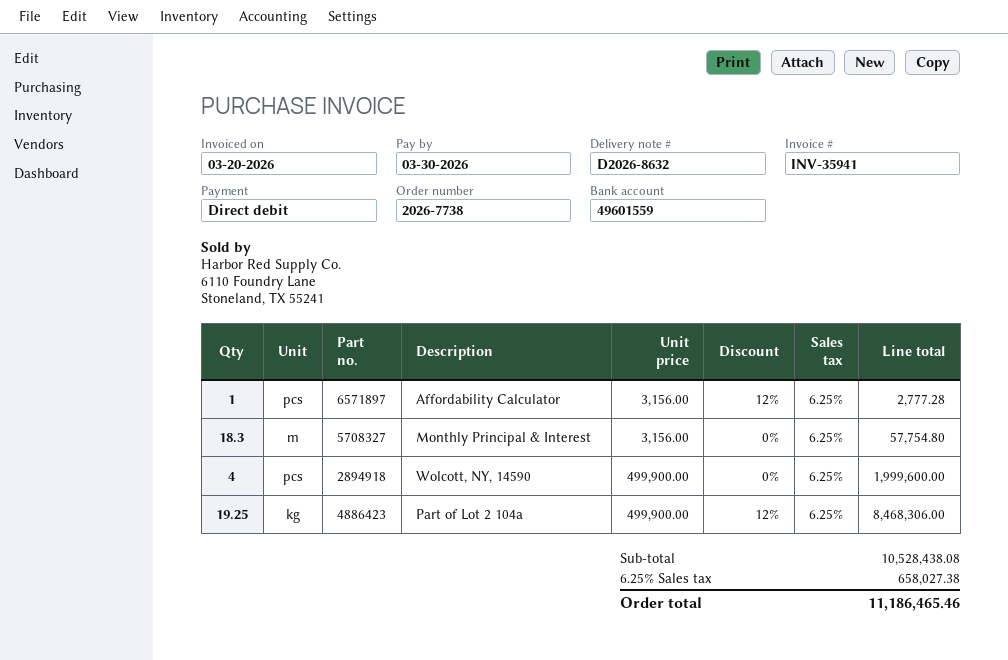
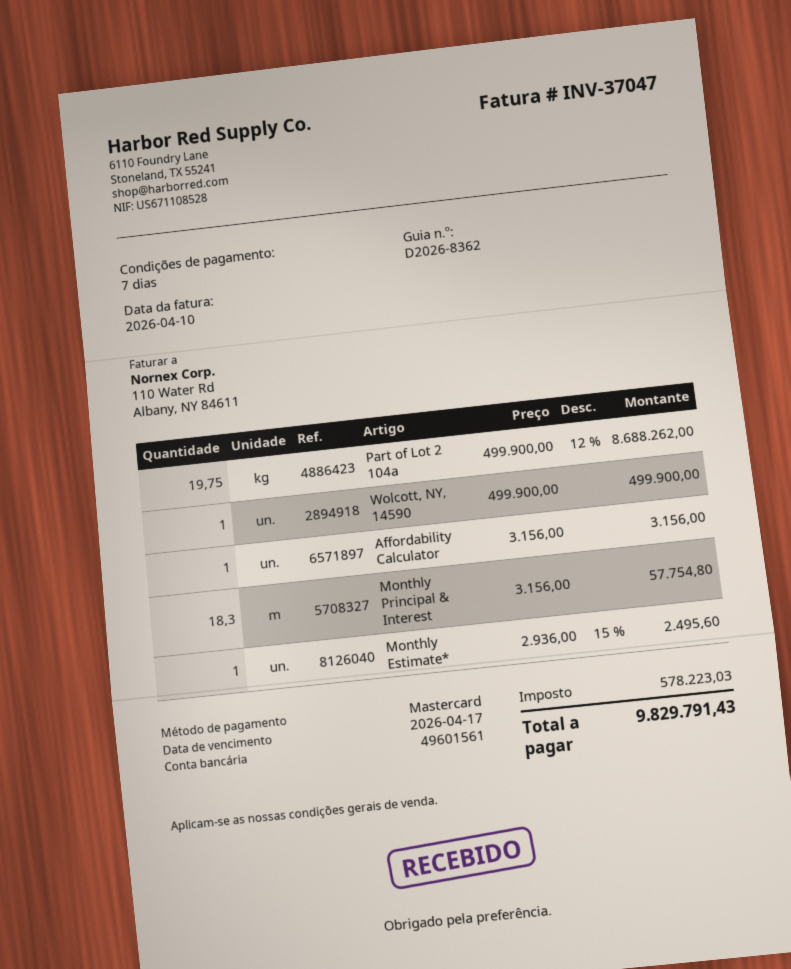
delivery note number: D2026-8632 -> D2026-8362
invoice number: INV-35941 -> INV-37047
invoice date: 2026-03-20 -> 2026-04-10
due date: 2026-03-30 -> 2026-04-17
payment method: direct debit -> Mastercard
bank account: 49601559 -> 49601561
Affordability Calculator: 1 x 3156.00 - 12% = 2777.28 -> 1 x 3156.00 = 3156.00
Wolcott, NY, 14590: 4 x 499900.00 = 1999600.00 -> 1 x 499900.00 = 499900.00
Part of Lot 2 104a: 19.25 x 499900.00 - 12% = 8468306.00 -> 19.75 x 499900.00 - 12% = 8688262.00
Monthly Estimate*: none -> 1 x 2936.00 - 15% = 2495.60
tax: 658027.38 -> 578223.03
total: 11186465.46 -> 9829791.43

